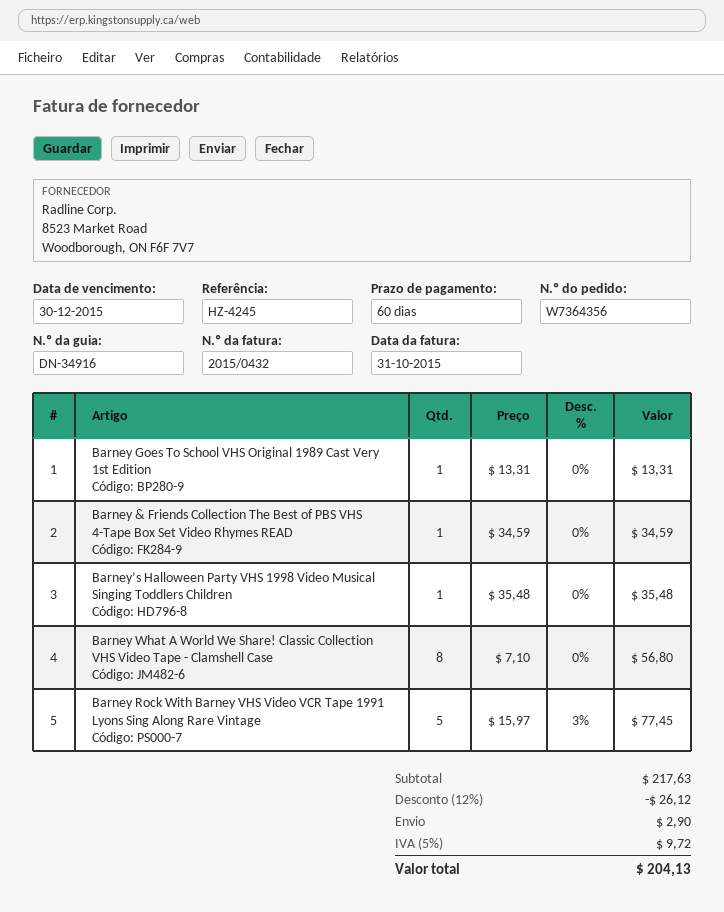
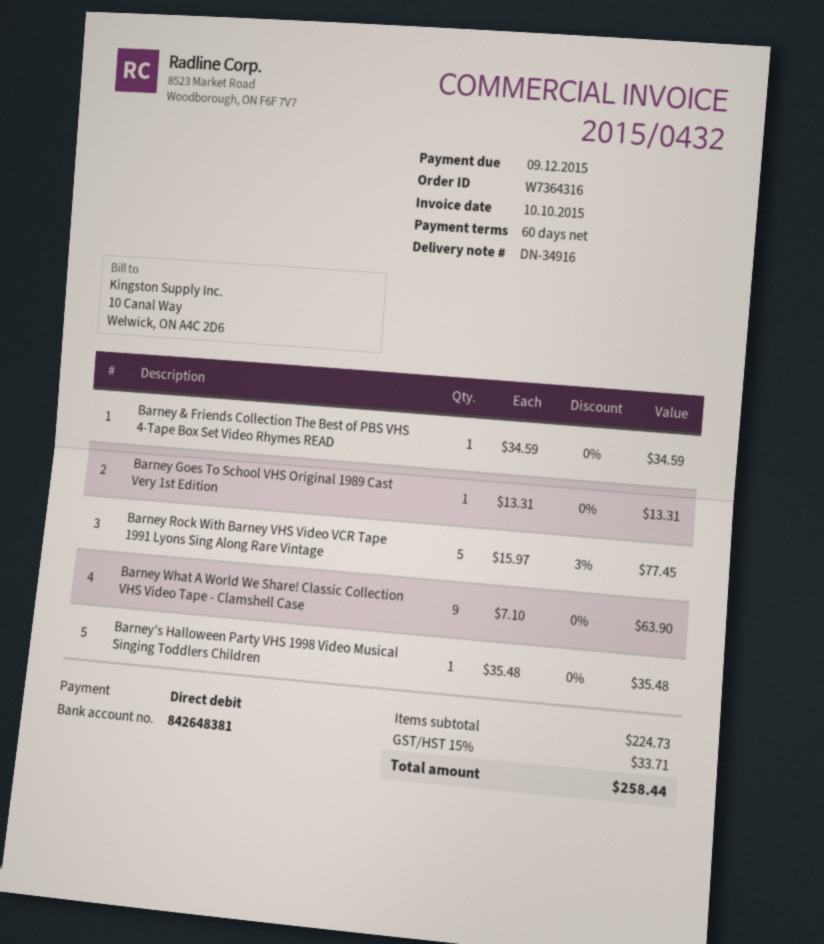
order number: W7364356 -> W7364316
invoice date: 2015-10-31 -> 2015-10-10
due date: 2015-12-30 -> 2015-12-09
Barney What A World We Share! Classic Collection VHS Video Tape - Clamshell Case: 8 x 7.10 = 56.80 -> 9 x 7.10 = 63.90
subtotal: 217.63 -> 224.73
discount: 12% = 26.12 -> none
shipping: 2.90 -> none
tax: 5% = 9.72 -> 15% = 33.71
total: 204.13 -> 258.44

